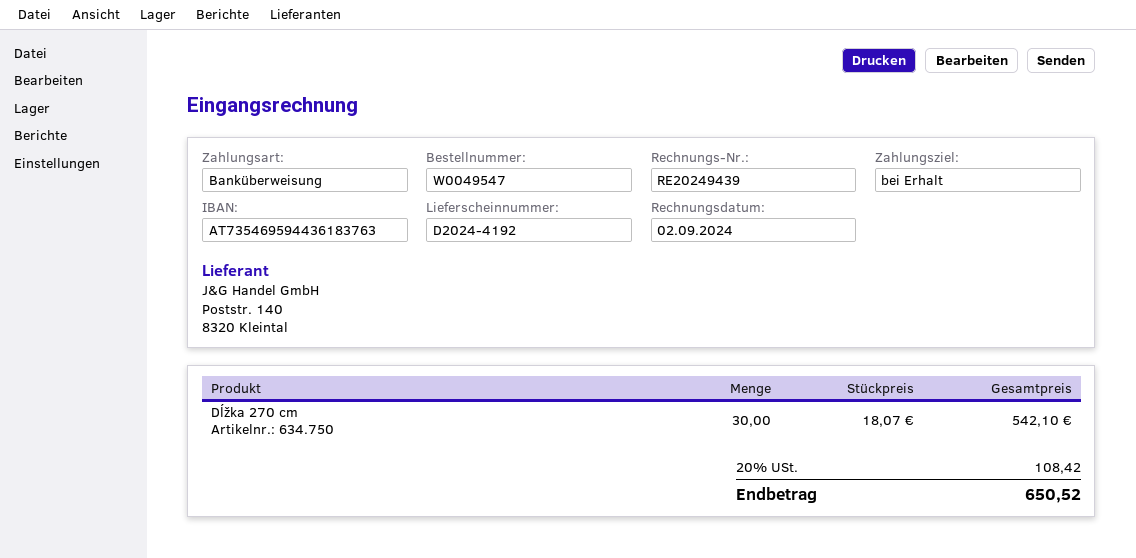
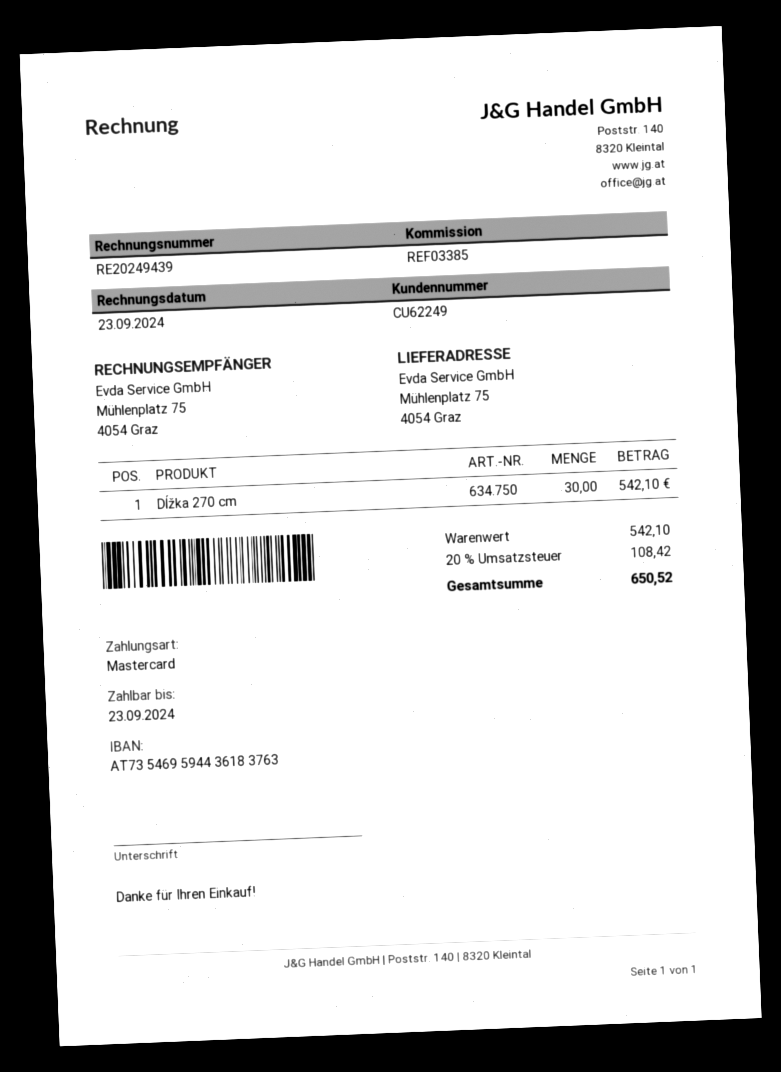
invoice date: 2024-09-02 -> 2024-09-23
payment method: bank transfer -> Mastercard

